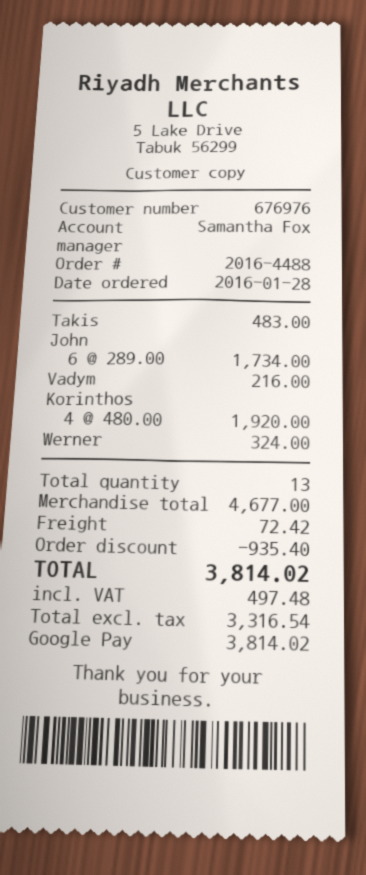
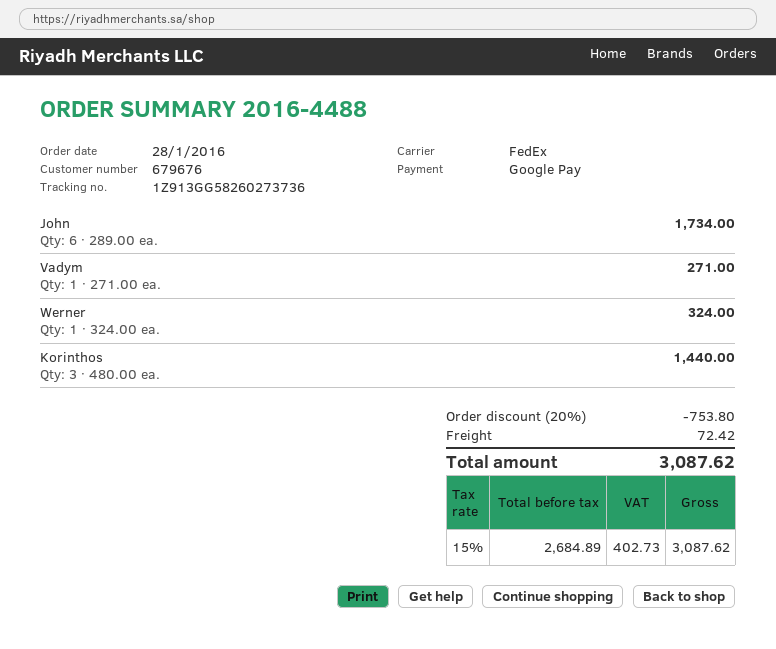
customer number: 676976 -> 679676
Takis: 1 x 483.00 = 483.00 -> none
Vadym: 1 x 216.00 = 216.00 -> 1 x 271.00 = 271.00
Korinthos: 4 x 480.00 = 1920.00 -> 3 x 480.00 = 1440.00
discount: 935.40 -> 753.80
net: 3316.54 -> 2684.89
tax: 497.48 -> 402.73
total: 3814.02 -> 3087.62

